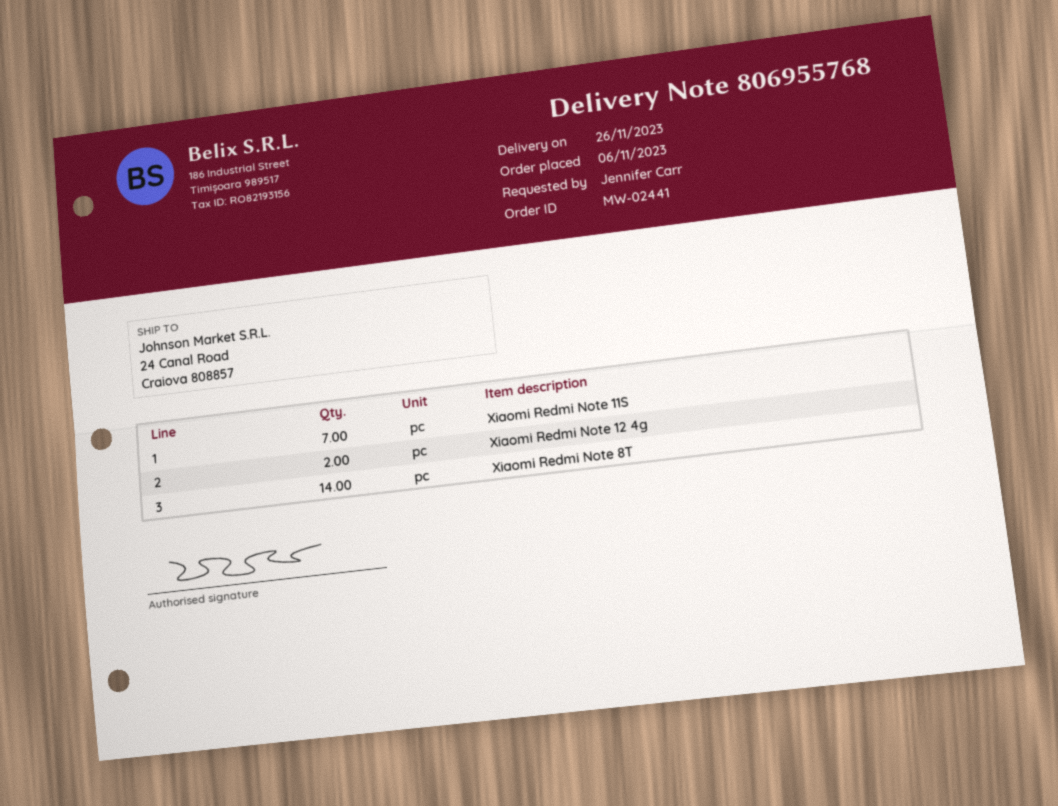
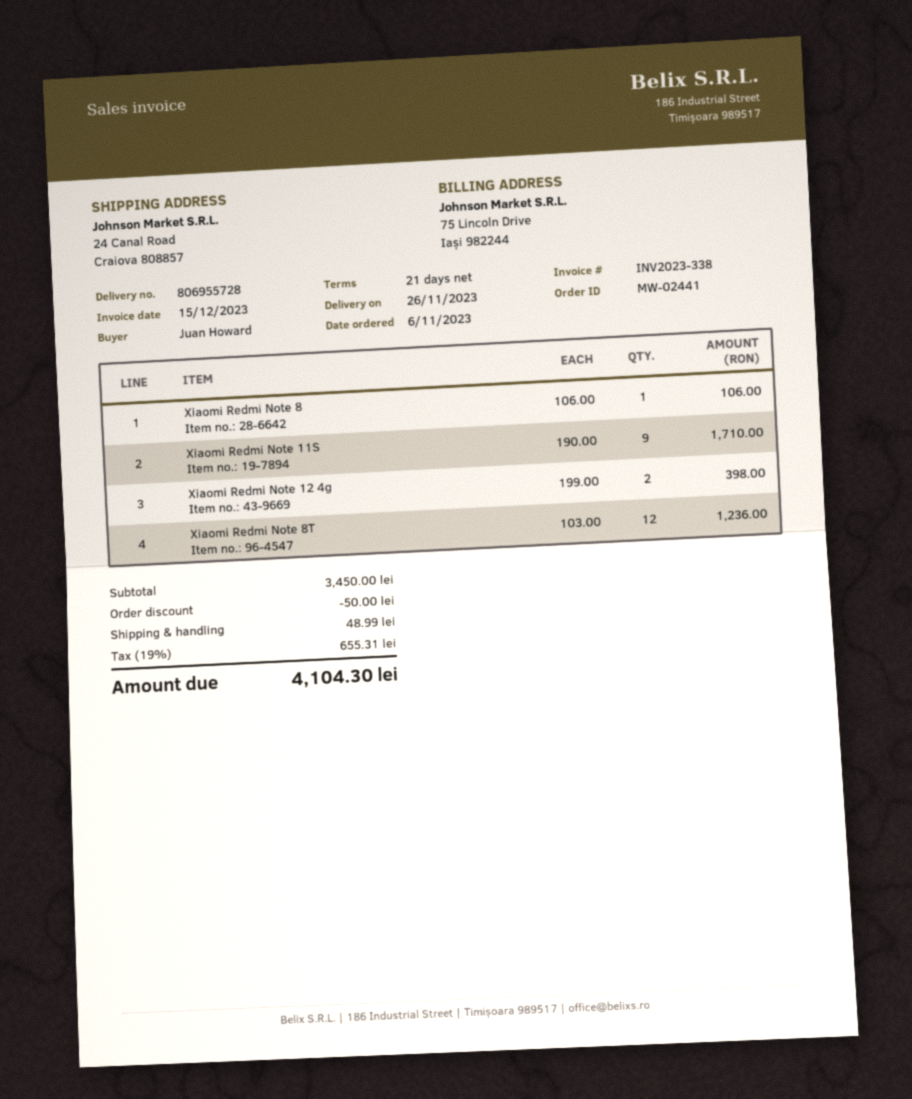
delivery note number: 806955768 -> 806955728
ordered by: Jennifer Carr -> Juan Howard
Xiaomi Redmi Note 11S: 7 -> 9
Xiaomi Redmi Note 8T: 14 -> 12
Xiaomi Redmi Note 8: none -> 1

